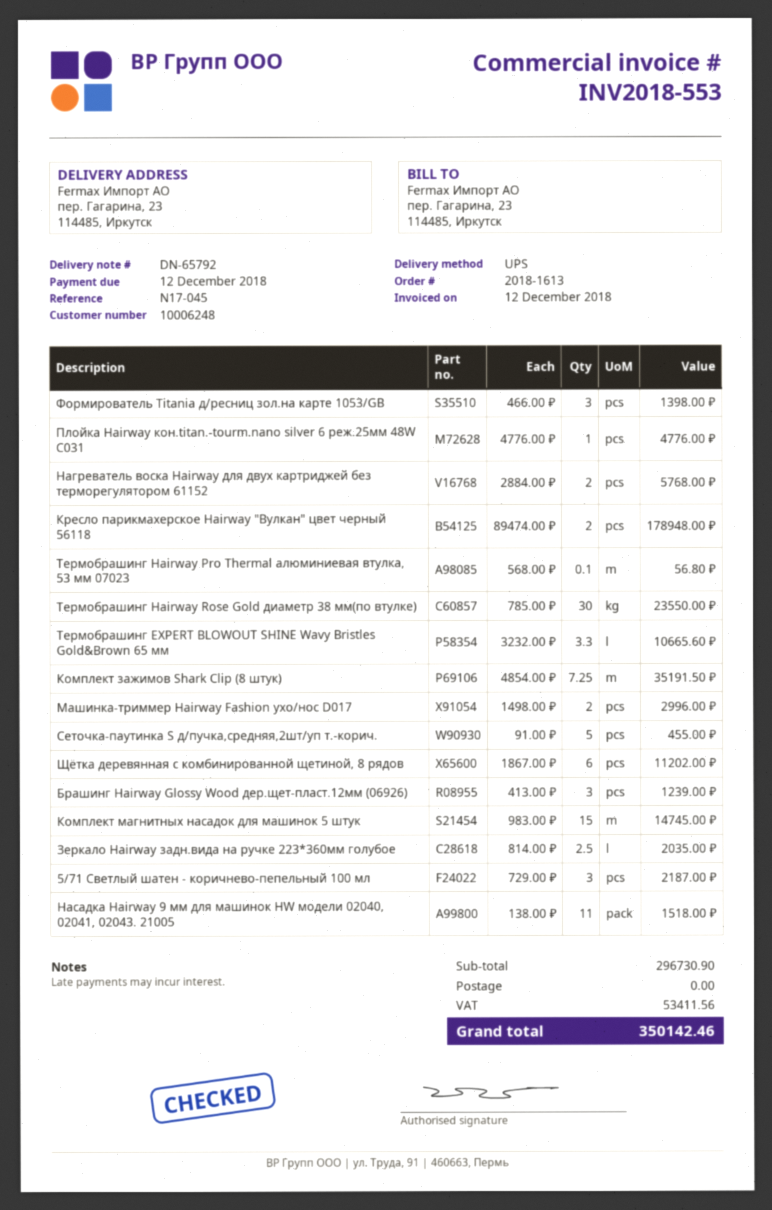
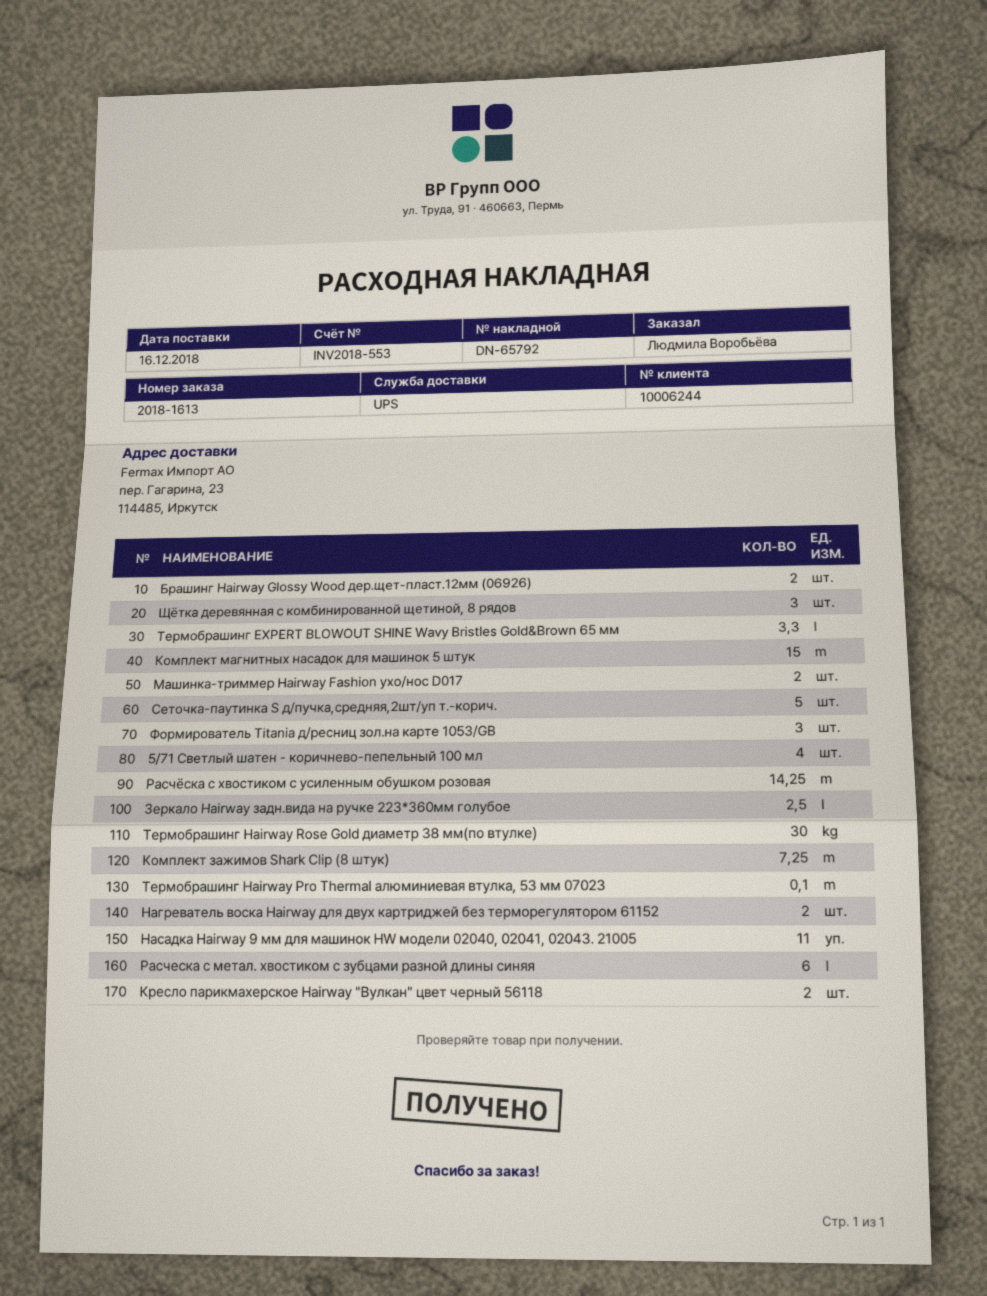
customer number: 10006248 -> 10006244
Плойка Hairway кон.titan.-tourm.nano silver 6 реж.25мм 48W C031: 1 -> none
Щётка деревянная с комбинированной щетиной, 8 рядов: 6 -> 3
Брашинг Hairway Glossy Wood дер.щет-пласт.12мм (06926): 3 -> 2
5/71 Светлый шатен - коричнево-пепельный 100 мл: 3 -> 4
Расчёска с хвостиком с усиленным обушком розовая: none -> 14.25
Расческа с метал. хвостиком с зубцами разной длины синяя: none -> 6

